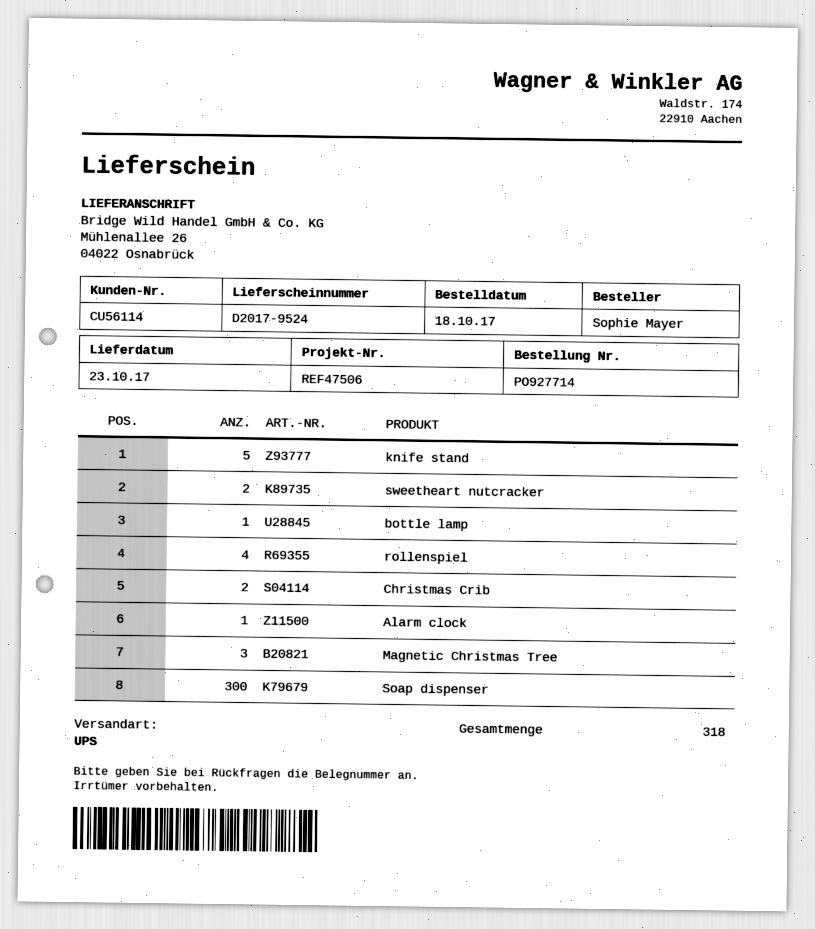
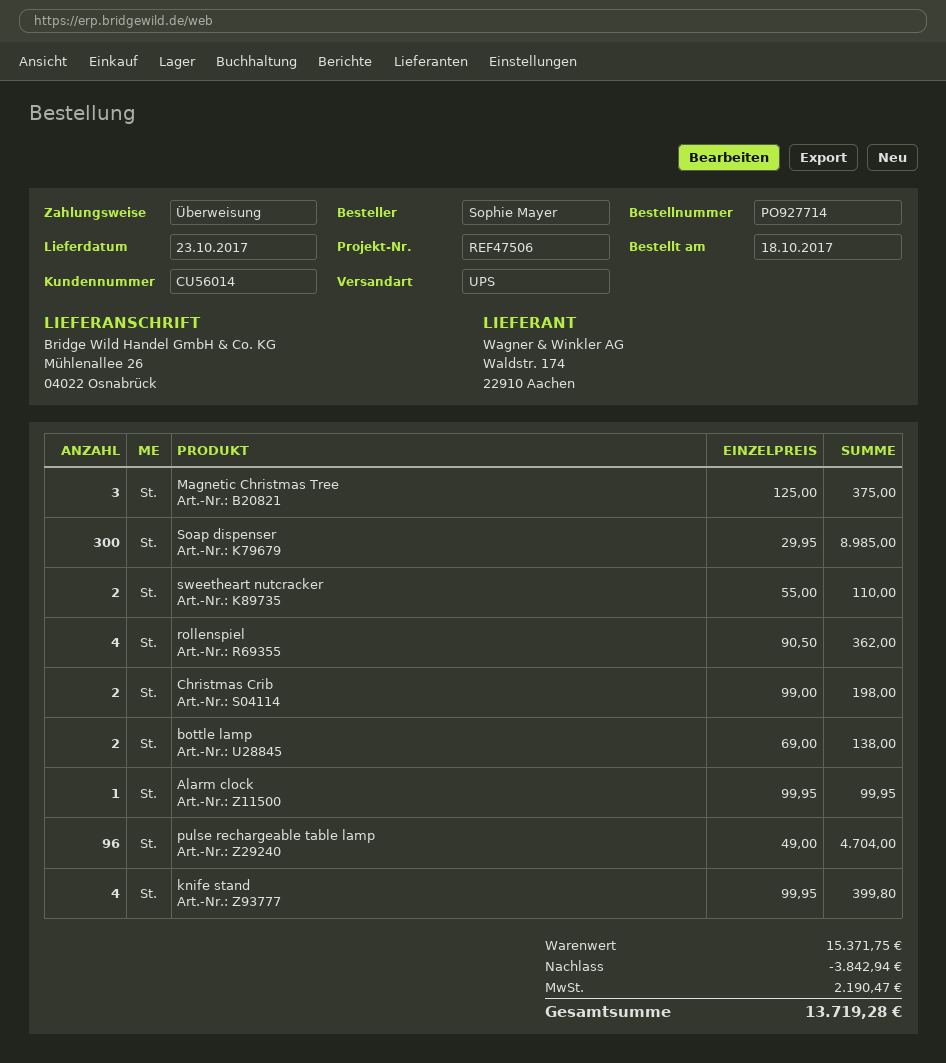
customer number: CU56114 -> CU56014
knife stand: 5 -> 4
bottle lamp: 1 -> 2
pulse rechargeable table lamp: none -> 96

